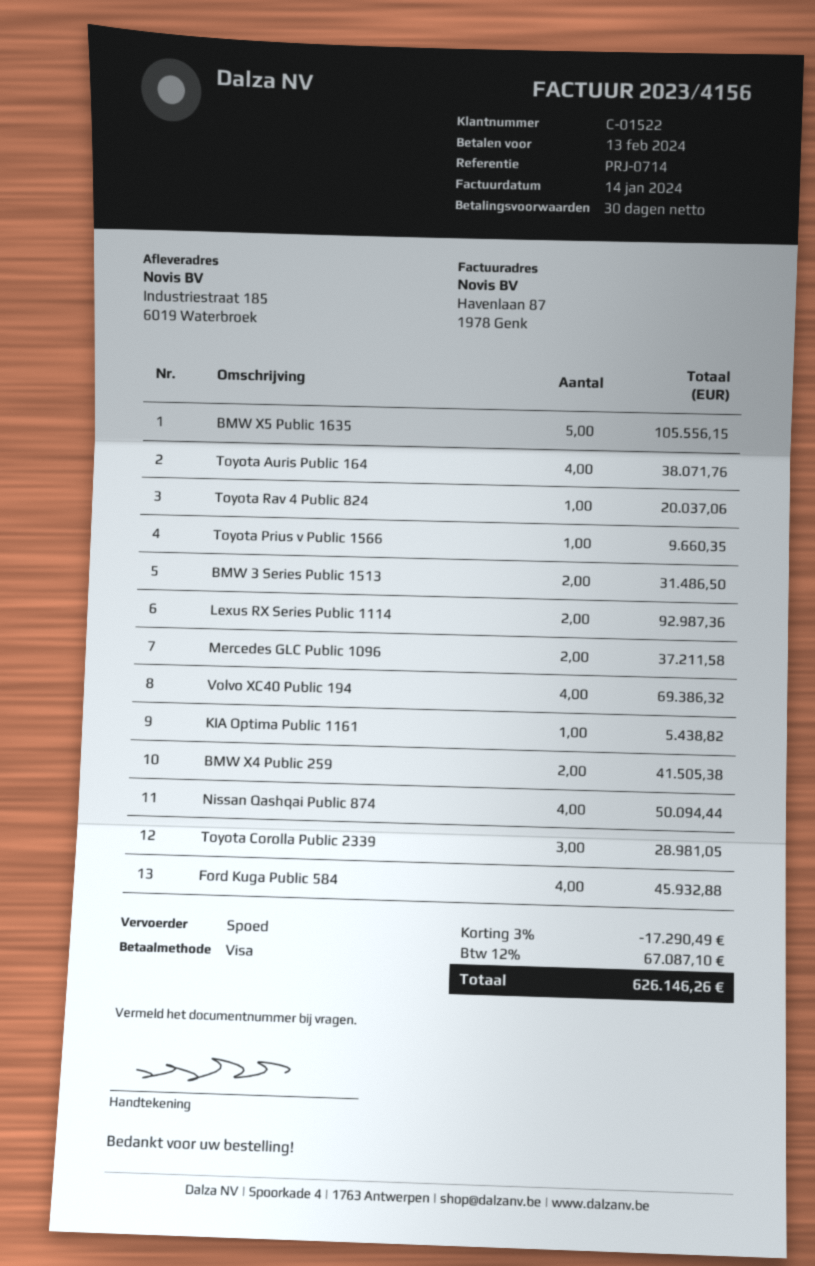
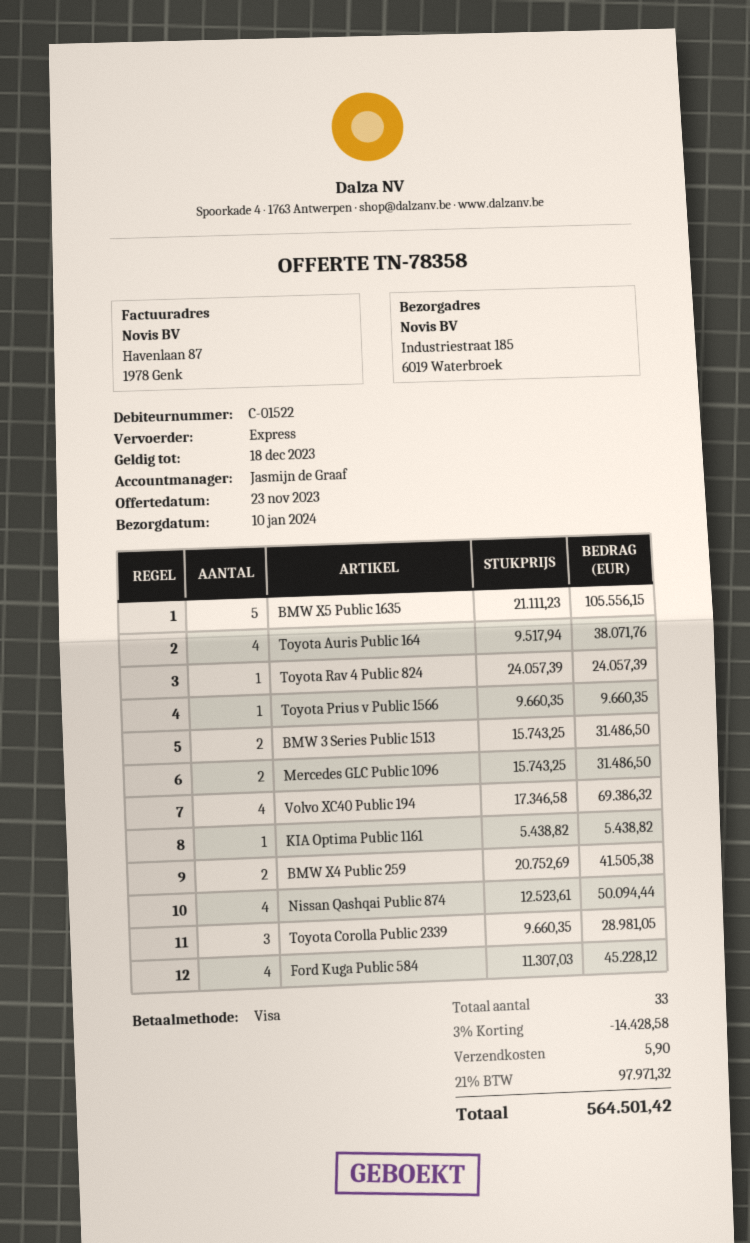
Toyota Rav 4 Public 824: 1 for 20037.06 -> 1 for 24057.39
Lexus RX Series Public 1114: 2 for 92987.36 -> none
Mercedes GLC Public 1096: 2 for 37211.58 -> 2 for 31486.50
Ford Kuga Public 584: 4 for 45932.88 -> 4 for 45228.12
discount: 3% = 17290.49 -> 3% = 14428.58
shipping: none -> 5.90
tax: 12% = 67087.10 -> 21% = 97971.32
total: 626146.26 -> 564501.42

